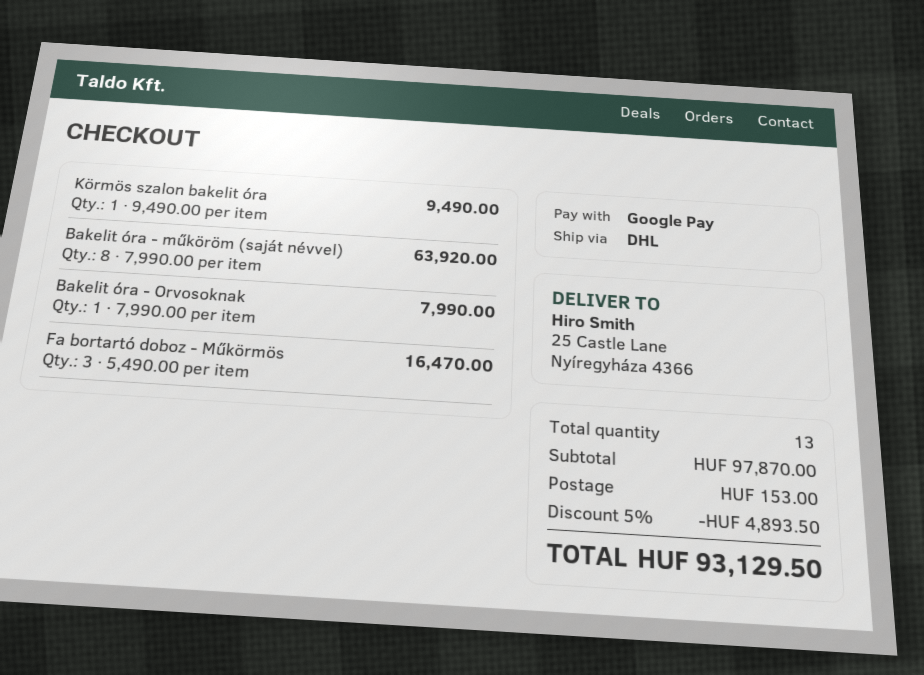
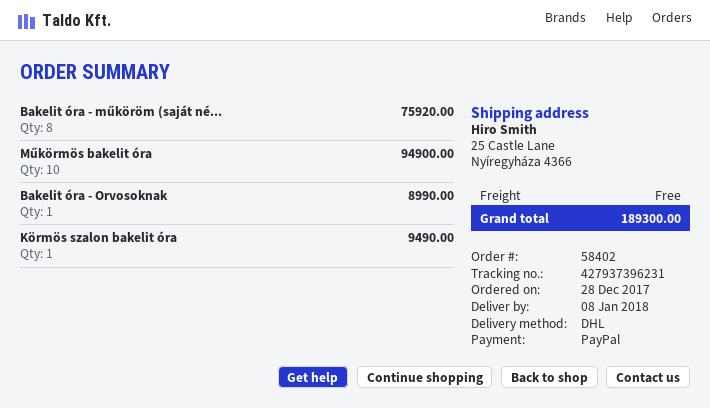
payment method: Google Pay -> PayPal
Bakelit óra - műköröm (saját névvel): 8 for 63920.00 -> 8 for 75920.00
Bakelit óra - Orvosoknak: 1 for 7990.00 -> 1 for 8990.00
Fa bortartó doboz - Műkörmös: 3 for 16470.00 -> none
Műkörmös bakelit óra: none -> 10 for 94900.00
discount: 5% = 4893.50 -> none
shipping: 153.00 -> 0.00
total: 93129.50 -> 189300.00

